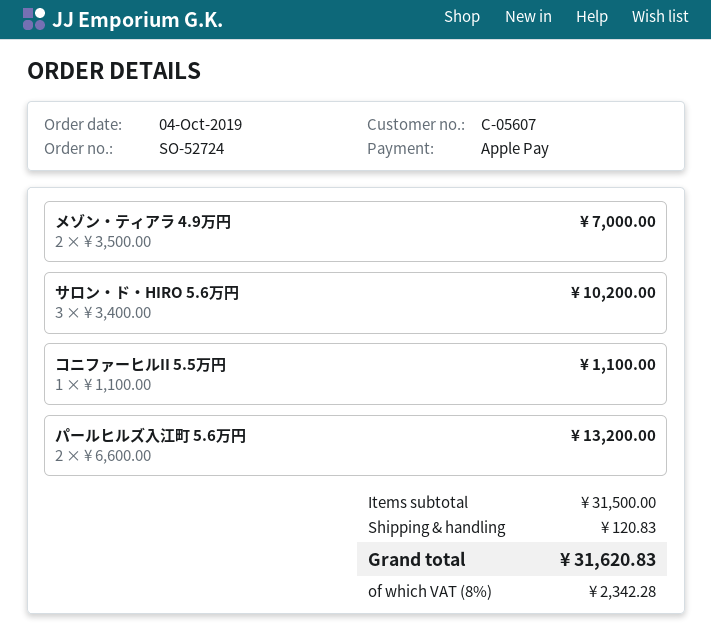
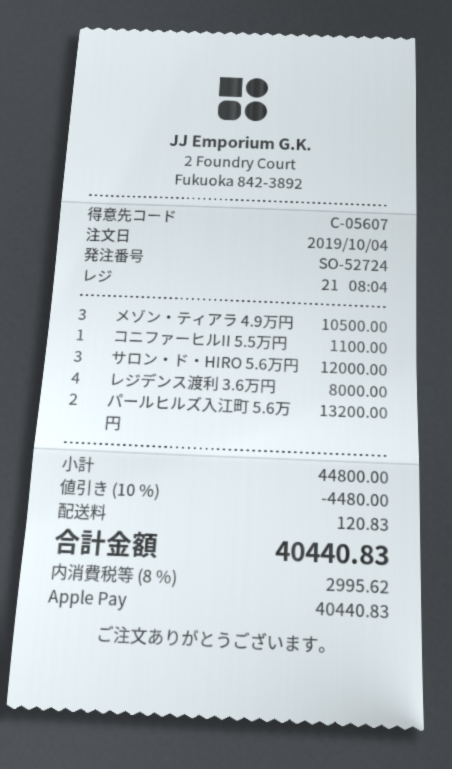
メゾン・ティアラ 4.9万円: 2 for 7000.00 -> 3 for 10500.00
サロン・ド・HIRO 5.6万円: 3 for 10200.00 -> 3 for 12000.00
レジデンス渡利 3.6万円: none -> 4 for 8000.00
subtotal: 31500.00 -> 44800.00
discount: none -> 10% = 4480.00
tax: 8% = 2342.28 -> 8% = 2995.62
total: 31620.83 -> 40440.83

